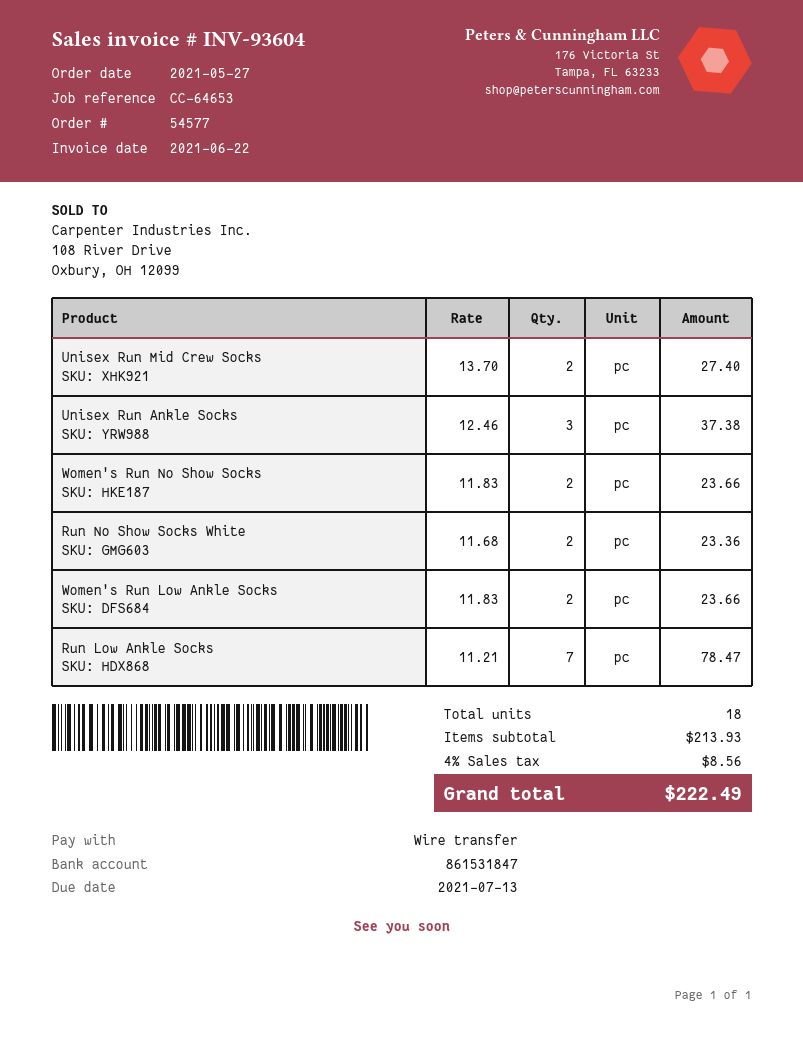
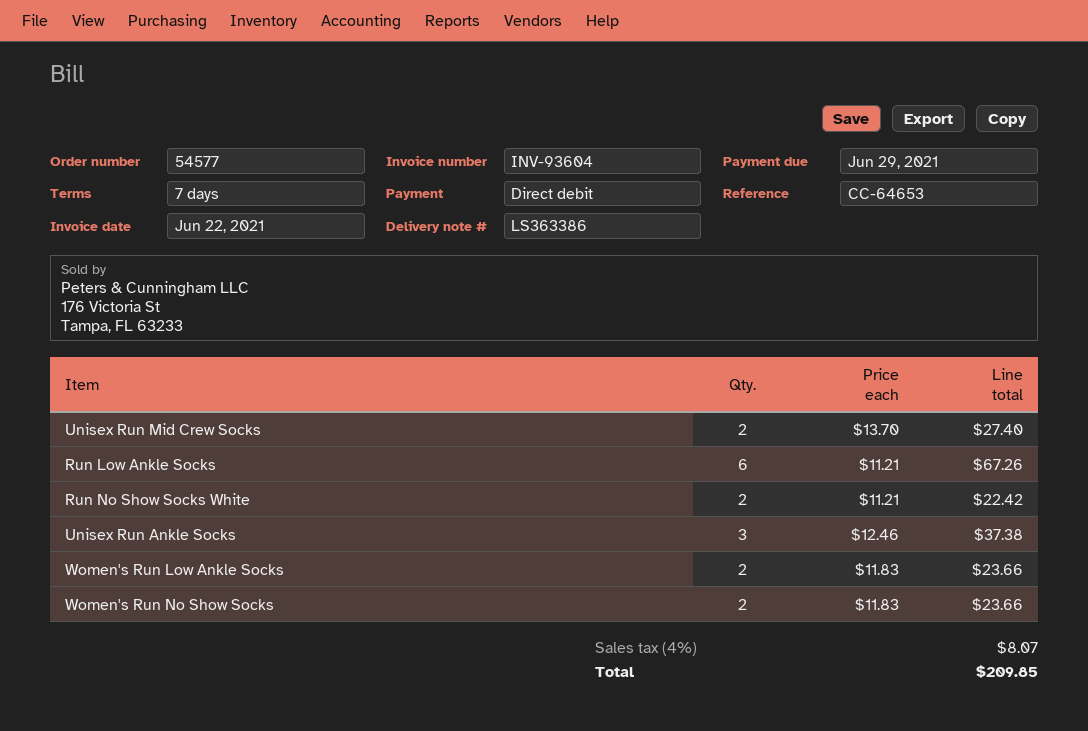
due date: 2021-07-13 -> 2021-06-29
payment method: bank transfer -> direct debit
Run No Show Socks White: 2 x 11.68 = 23.36 -> 2 x 11.21 = 22.42
Run Low Ankle Socks: 7 x 11.21 = 78.47 -> 6 x 11.21 = 67.26
tax: 4% = 8.56 -> 4% = 8.07
total: 222.49 -> 209.85

